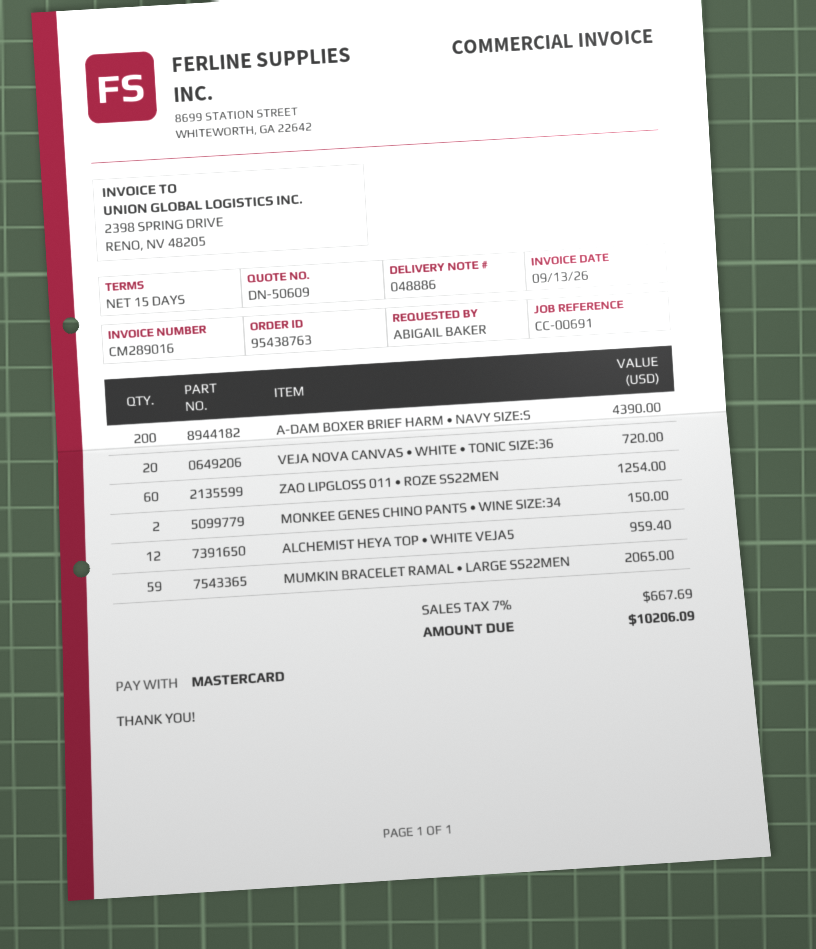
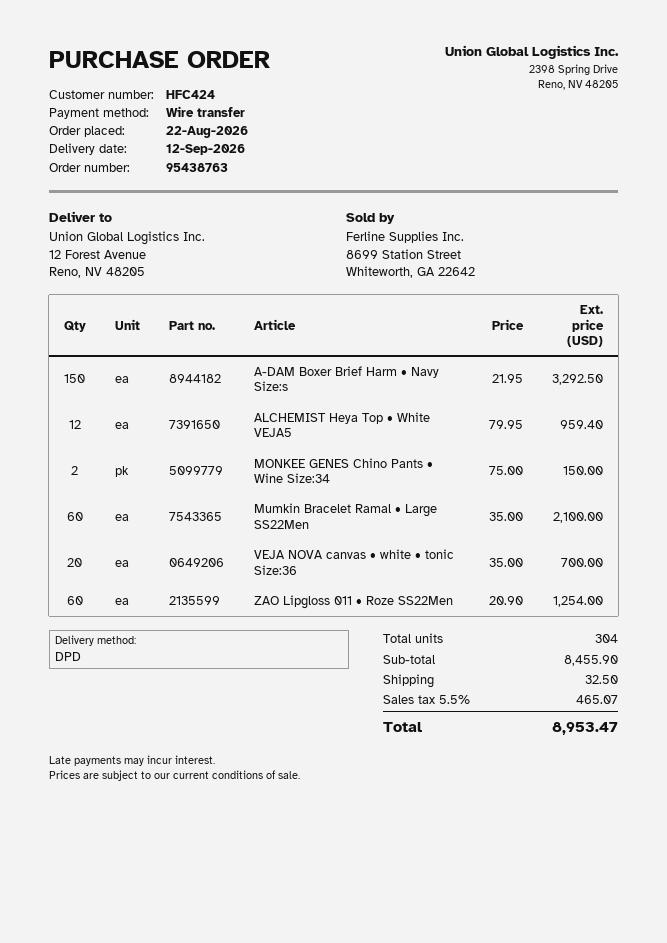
payment method: Mastercard -> bank transfer
A-DAM BOXER BRIEF HARM • NAVY SIZE:S: 200 for 4390.00 -> 150 for 3292.50
VEJA NOVA CANVAS • WHITE • TONIC SIZE:36: 20 for 720.00 -> 20 for 700.00
MUMKIN BRACELET RAMAL • LARGE SS22MEN: 59 for 2065.00 -> 60 for 2100.00
shipping: none -> 32.50
tax: 7% = 667.69 -> 5.5% = 465.07
total: 10206.09 -> 8953.47

